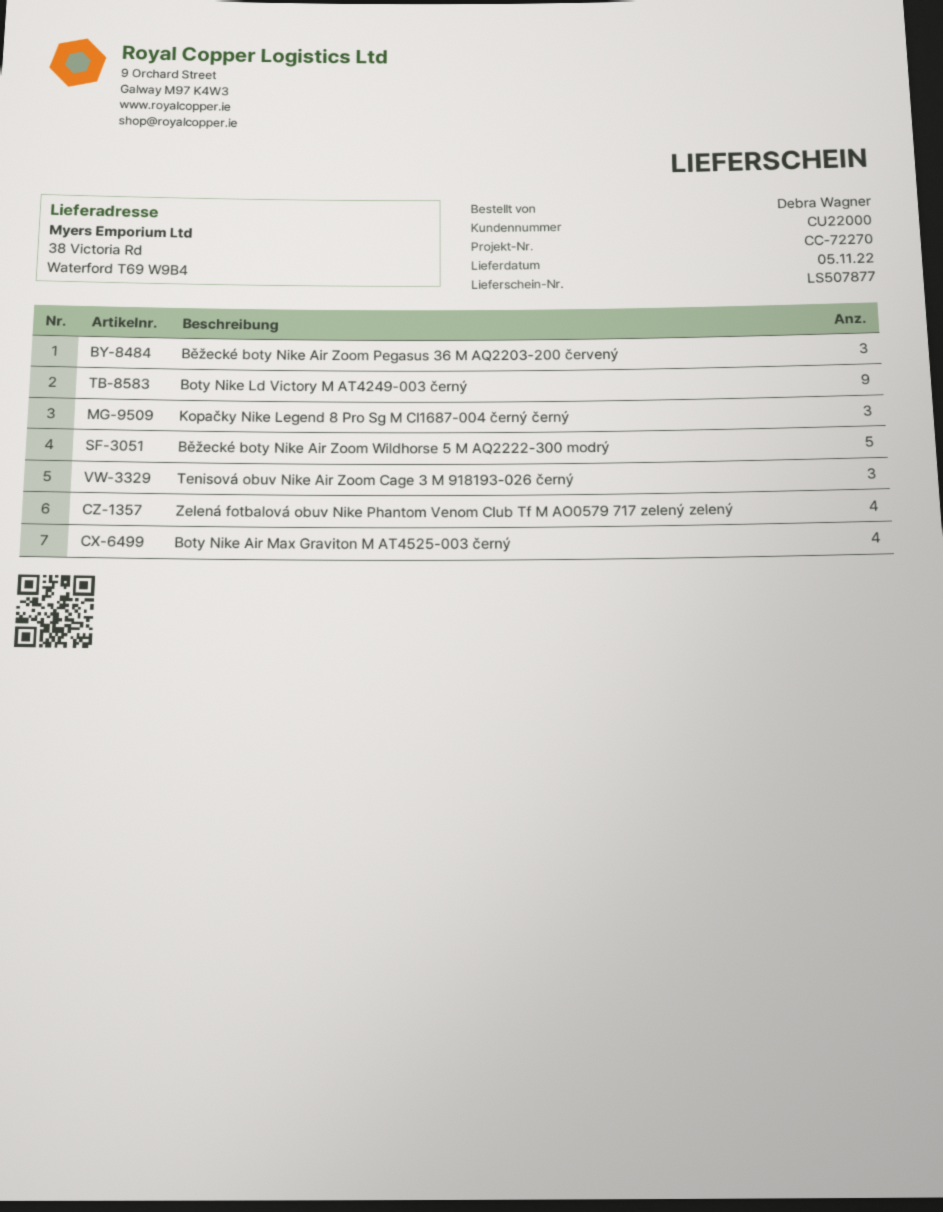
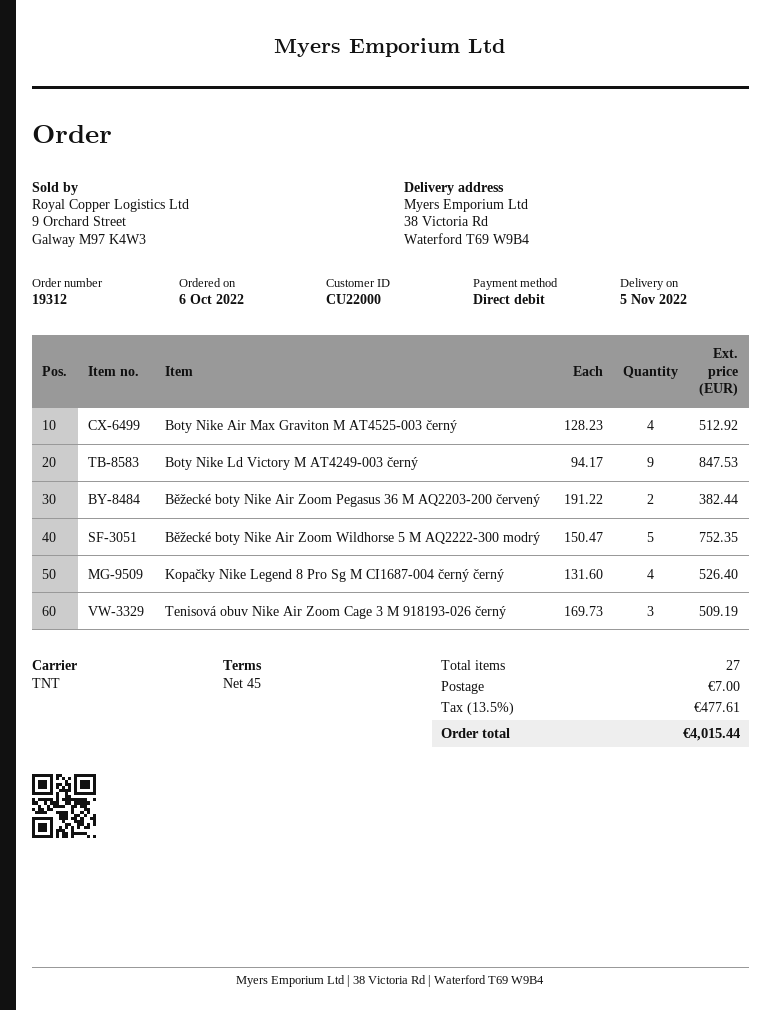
Běžecké boty Nike Air Zoom Pegasus 36 M AQ2203-200 červený: 3 -> 2
Kopačky Nike Legend 8 Pro Sg M CI1687-004 černý černý: 3 -> 4
Zelená fotbalová obuv Nike Phantom Venom Club Tf M AO0579 717 zelený zelený: 4 -> none

